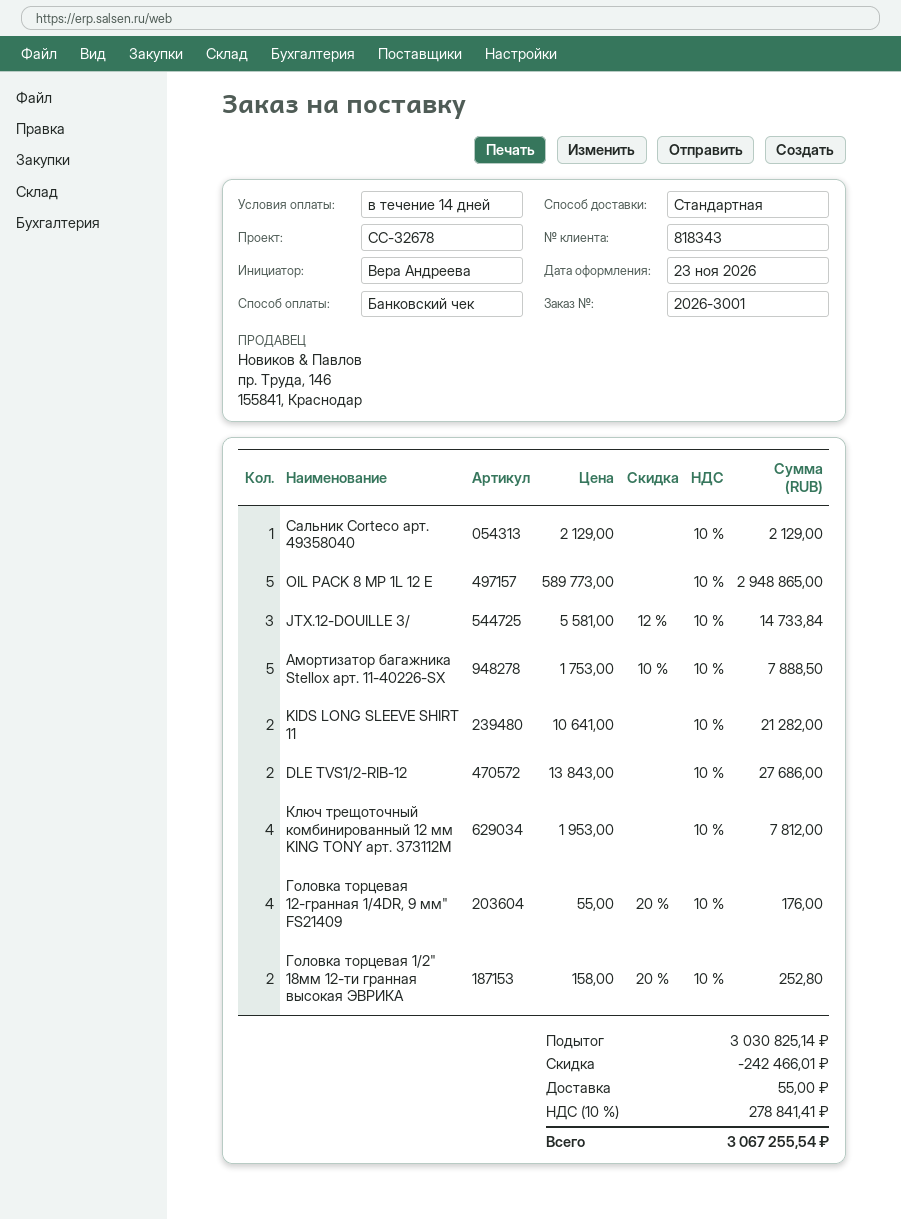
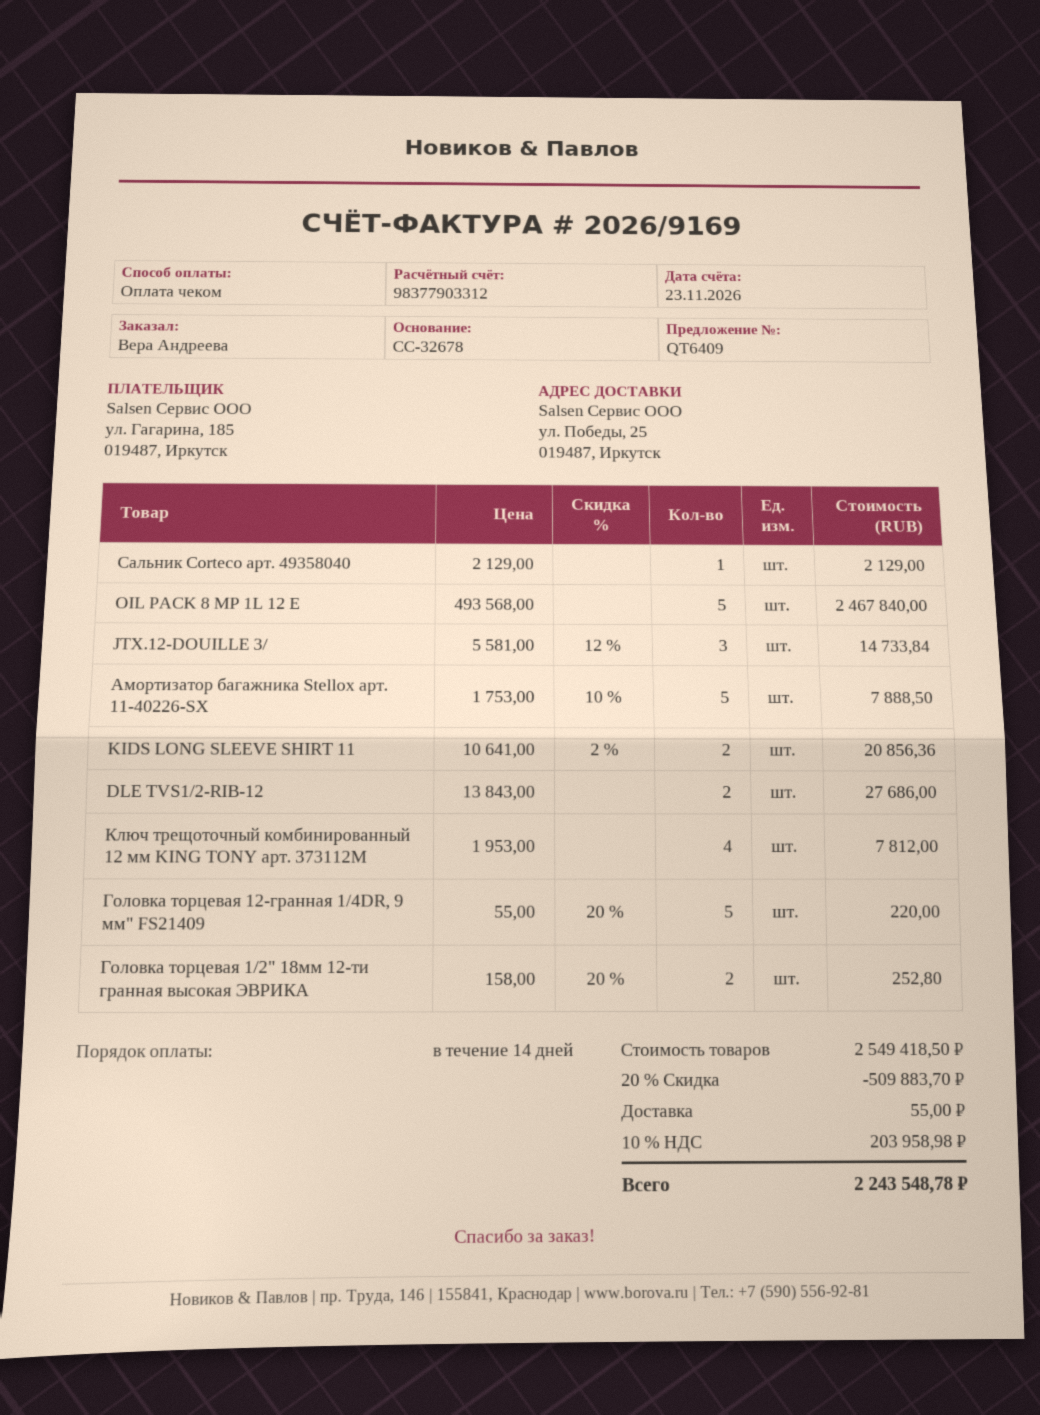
OIL PACK 8 MP 1L 12 E: 5 x 589773.00 = 2948865.00 -> 5 x 493568.00 = 2467840.00
KIDS LONG SLEEVE SHIRT 11: 2 x 10641.00 = 21282.00 -> 2 x 10641.00 - 2% = 20856.36
Головка торцевая 12-гранная 1/4DR, 9 мм" FS21409: 4 x 55.00 - 20% = 176.00 -> 5 x 55.00 - 20% = 220.00
subtotal: 3030825.14 -> 2549418.50
discount: 242466.01 -> 509883.70
tax: 10% = 278841.41 -> 10% = 203958.98
total: 3067255.54 -> 2243548.78

